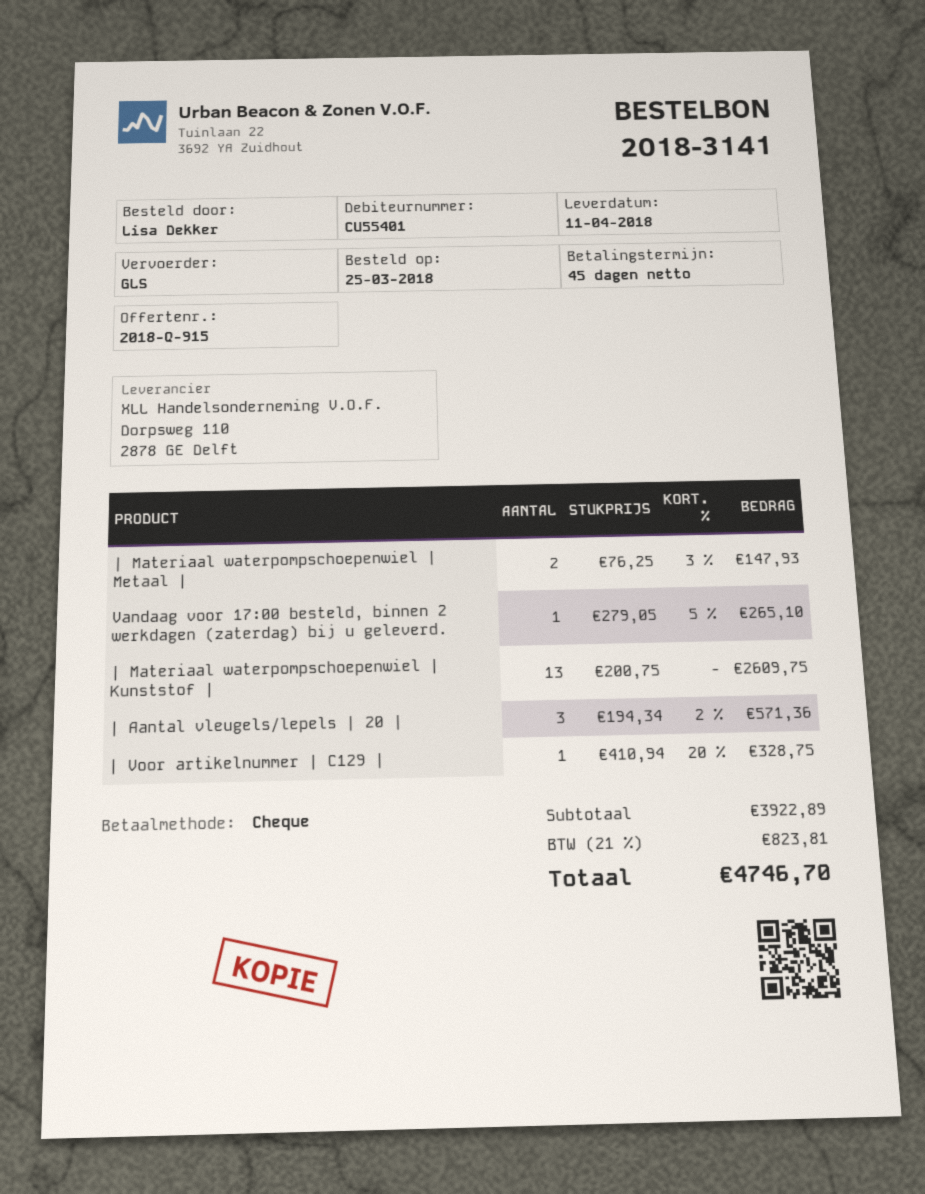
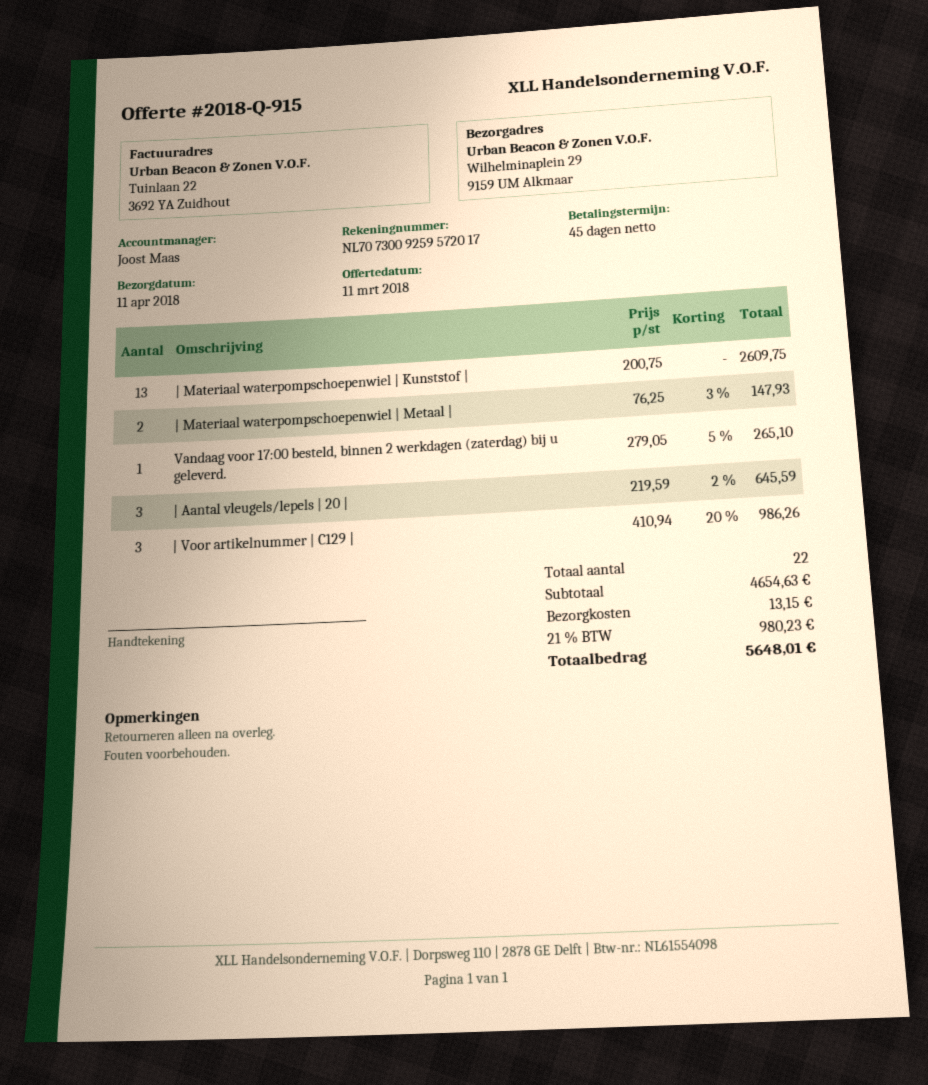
| Aantal vleugels/lepels | 20 |: 3 x 194.34 - 2% = 571.36 -> 3 x 219.59 - 2% = 645.59
| Voor artikelnummer | C129 |: 1 x 410.94 - 20% = 328.75 -> 3 x 410.94 - 20% = 986.26
subtotal: 3922.89 -> 4654.63
shipping: none -> 13.15
tax: 21% = 823.81 -> 21% = 980.23
total: 4746.70 -> 5648.01

